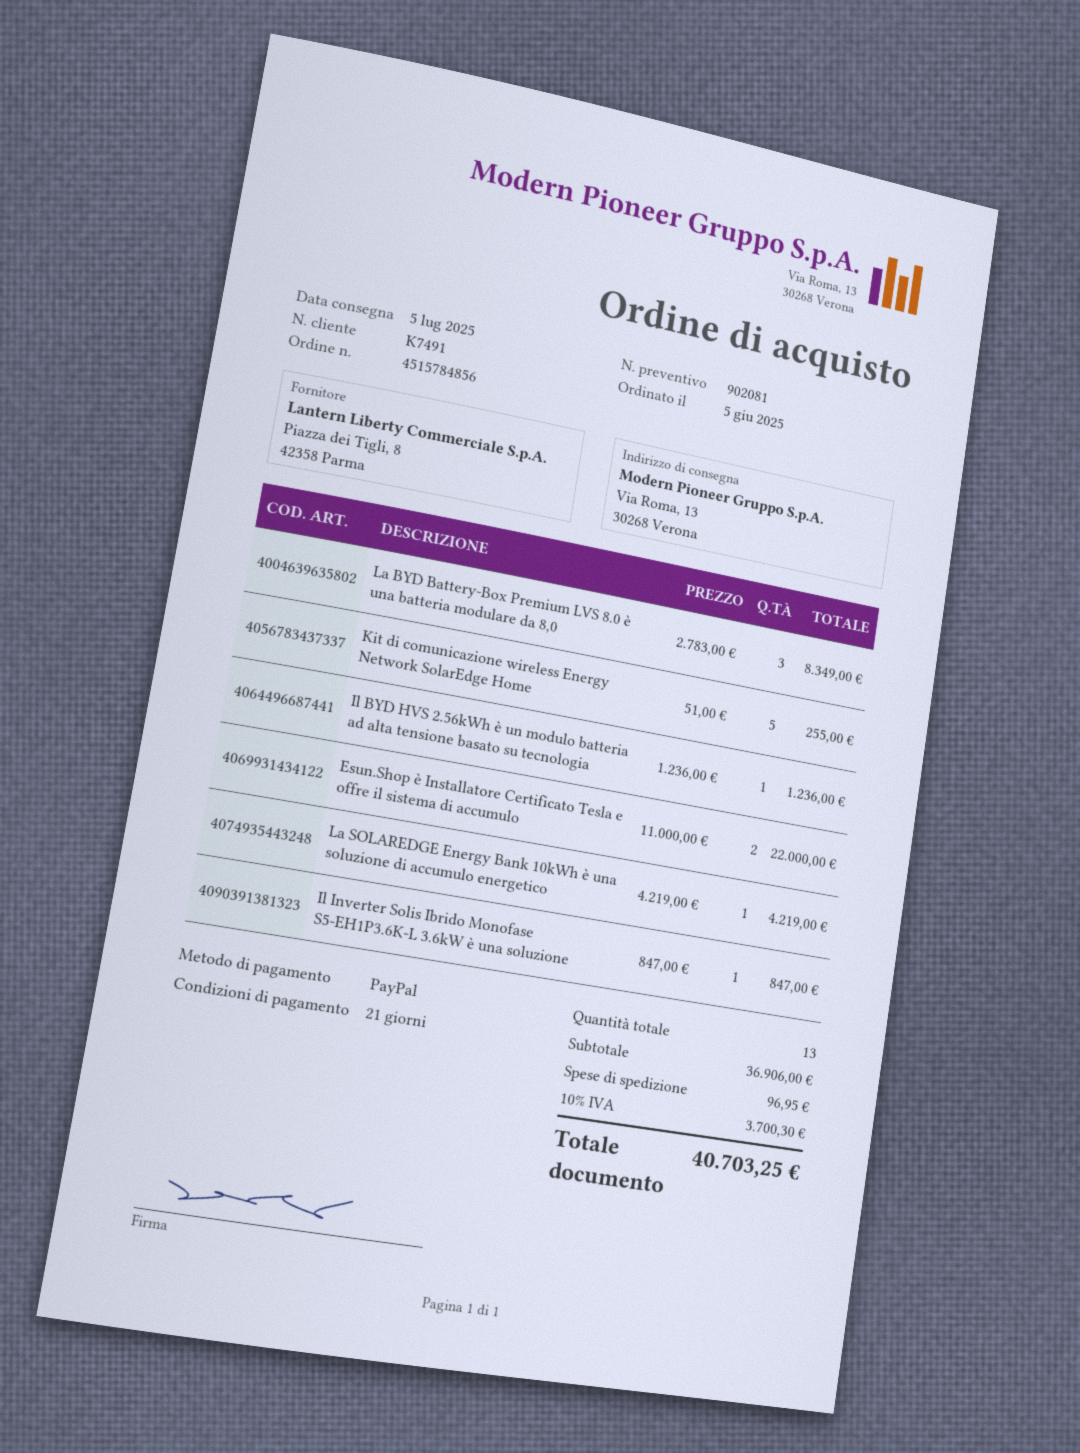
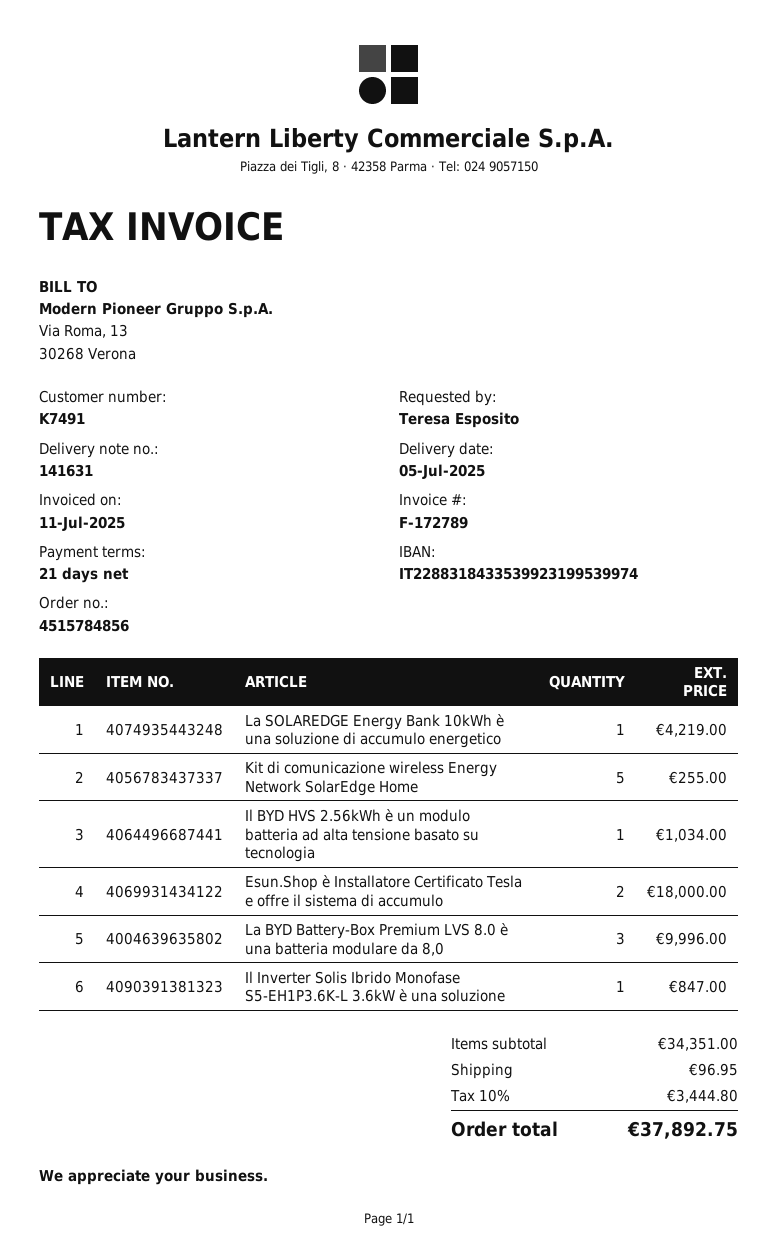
La BYD Battery-Box Premium LVS 8.0 è una batteria modulare da 8,0: 3 for 8349.00 -> 3 for 9996.00
Il BYD HVS 2.56kWh è un modulo batteria ad alta tensione basato su tecnologia: 1 for 1236.00 -> 1 for 1034.00
Esun.Shop è Installatore Certificato Tesla e offre il sistema di accumulo: 2 for 22000.00 -> 2 for 18000.00
subtotal: 36906.00 -> 34351.00
tax: 10% = 3700.30 -> 10% = 3444.80
total: 40703.25 -> 37892.75

